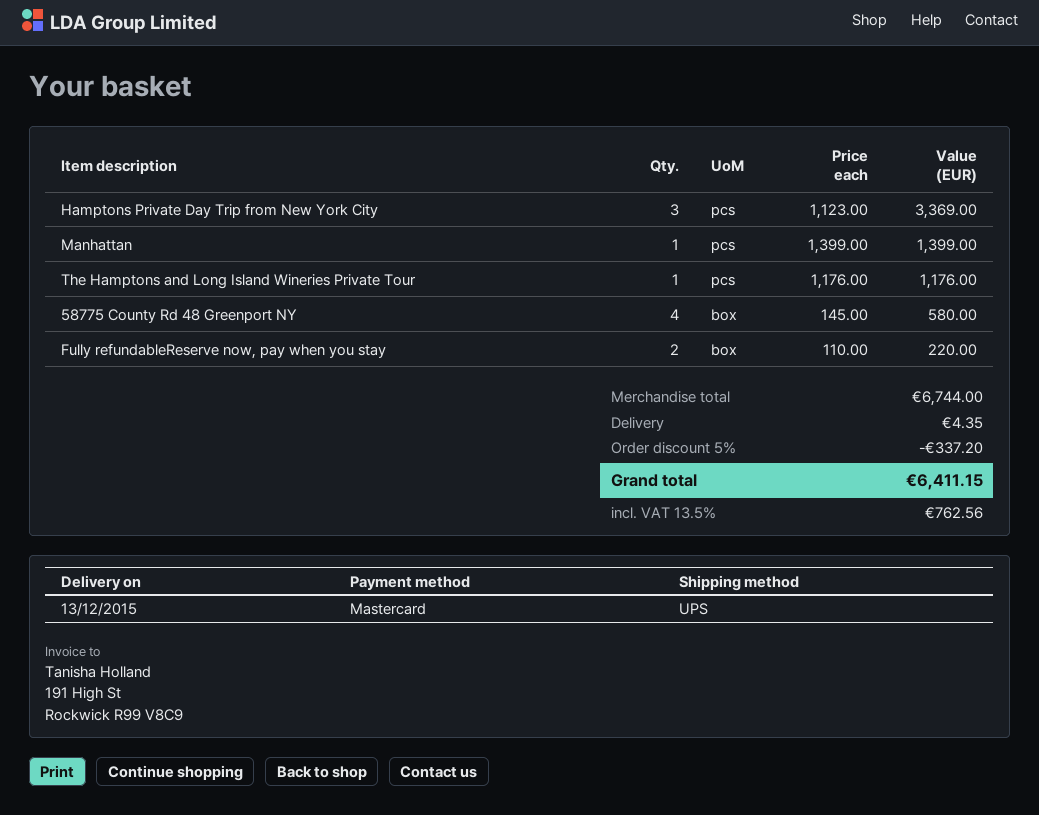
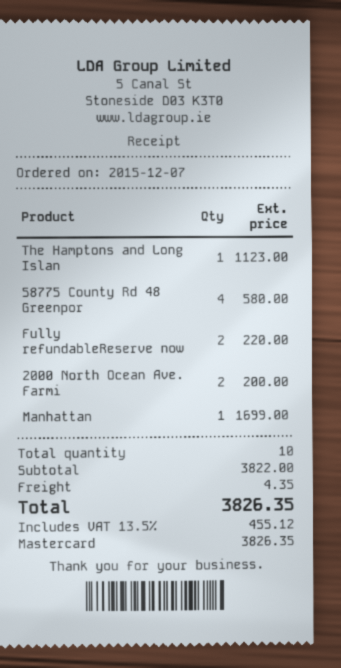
Hamptons Private Day Trip from New York City: 3 for 3369.00 -> none
Manhattan: 1 for 1399.00 -> 1 for 1699.00
The Hamptons and Long Island Wineries Private Tour: 1 for 1176.00 -> 1 for 1123.00
2000 North Ocean Ave. Farmi: none -> 2 for 200.00
subtotal: 6744.00 -> 3822.00
discount: 5% = 337.20 -> none
tax: 13.5% = 762.56 -> 13.5% = 455.12
total: 6411.15 -> 3826.35

